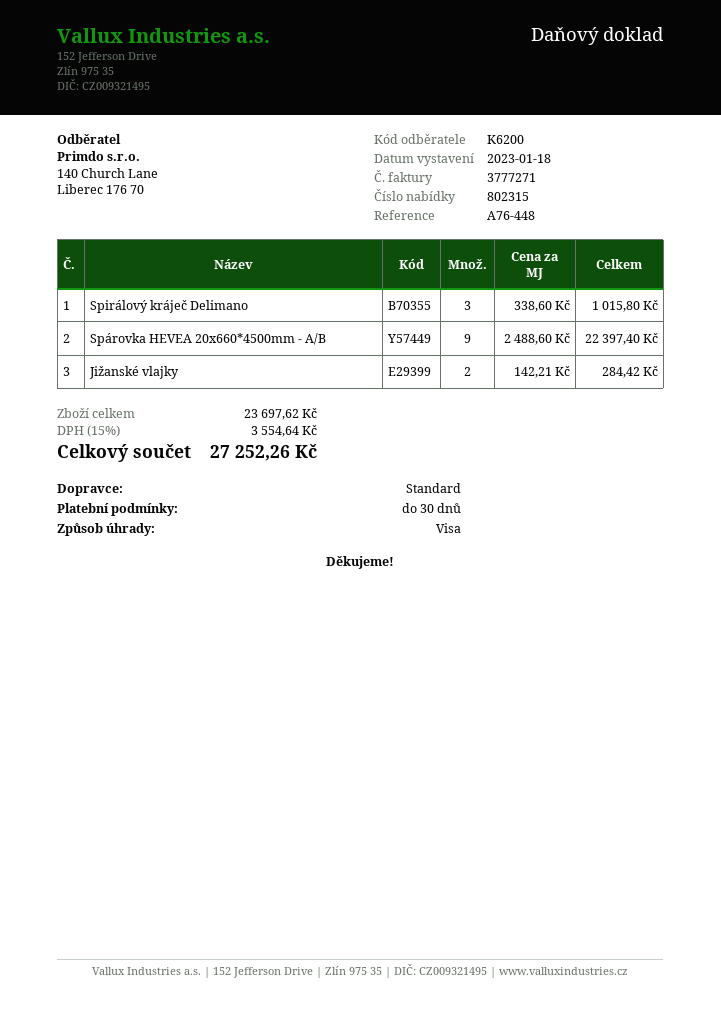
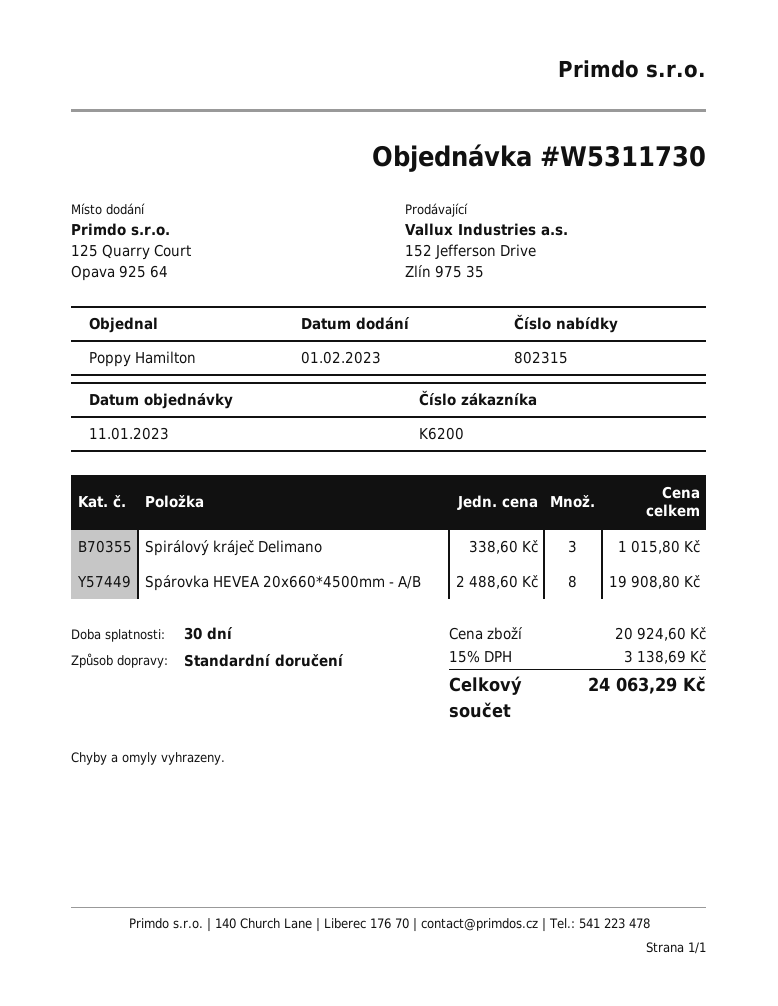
Spárovka HEVEA 20x660*4500mm - A/B: 9 x 2488.60 = 22397.40 -> 8 x 2488.60 = 19908.80
Jižanské vlajky: 2 x 142.21 = 284.42 -> none
subtotal: 23697.62 -> 20924.60
tax: 15% = 3554.64 -> 15% = 3138.69
total: 27252.26 -> 24063.29

